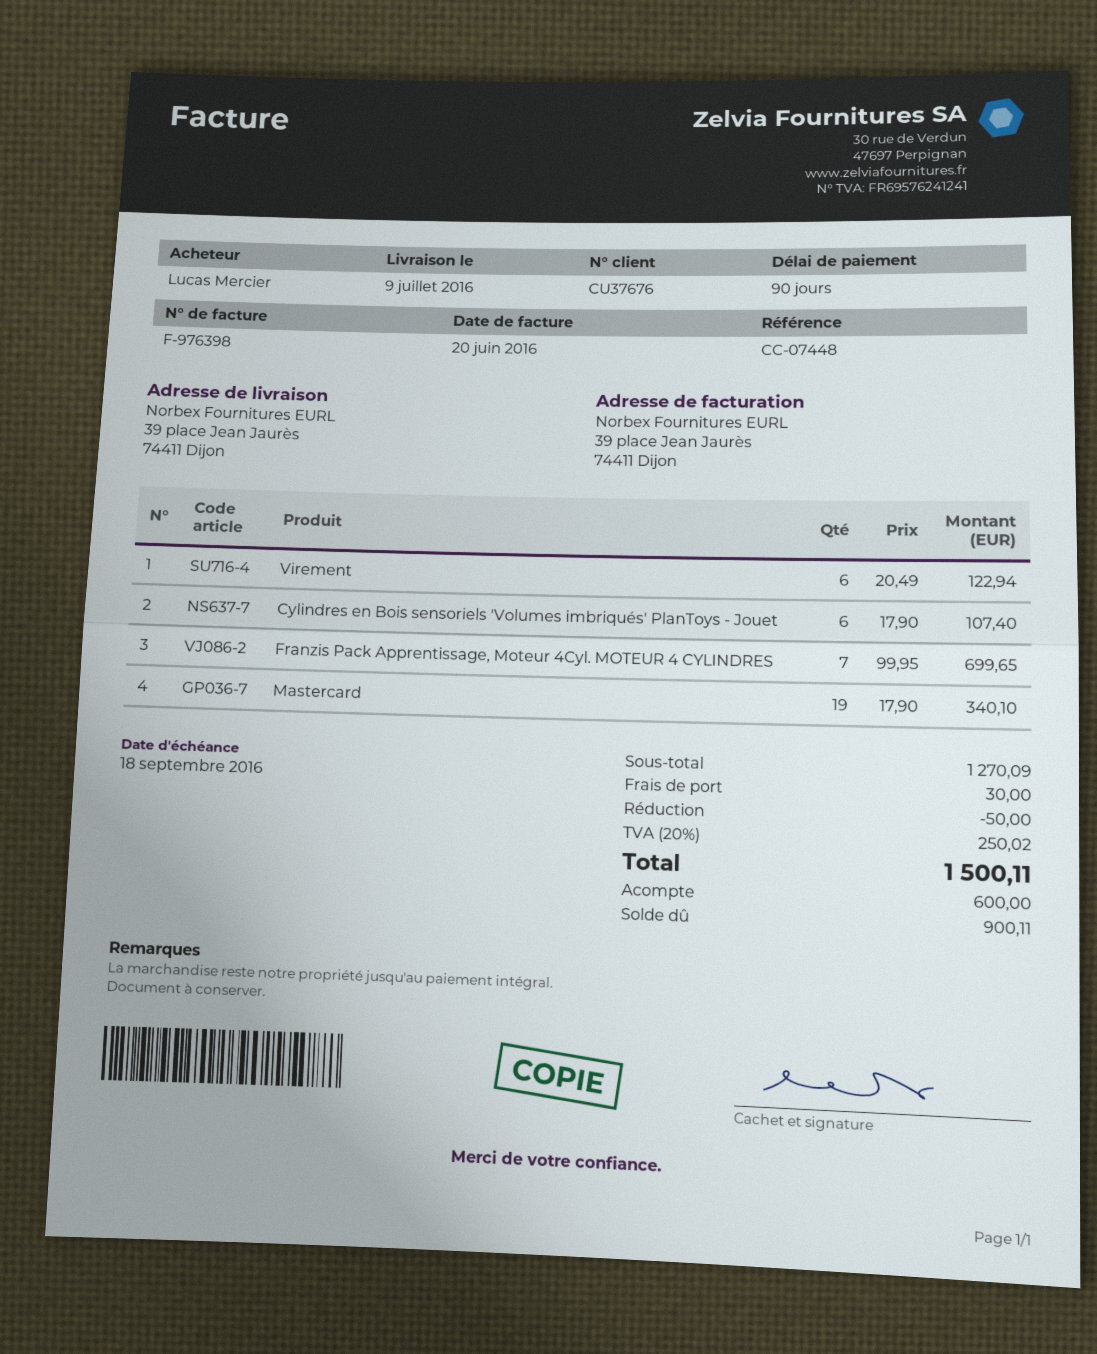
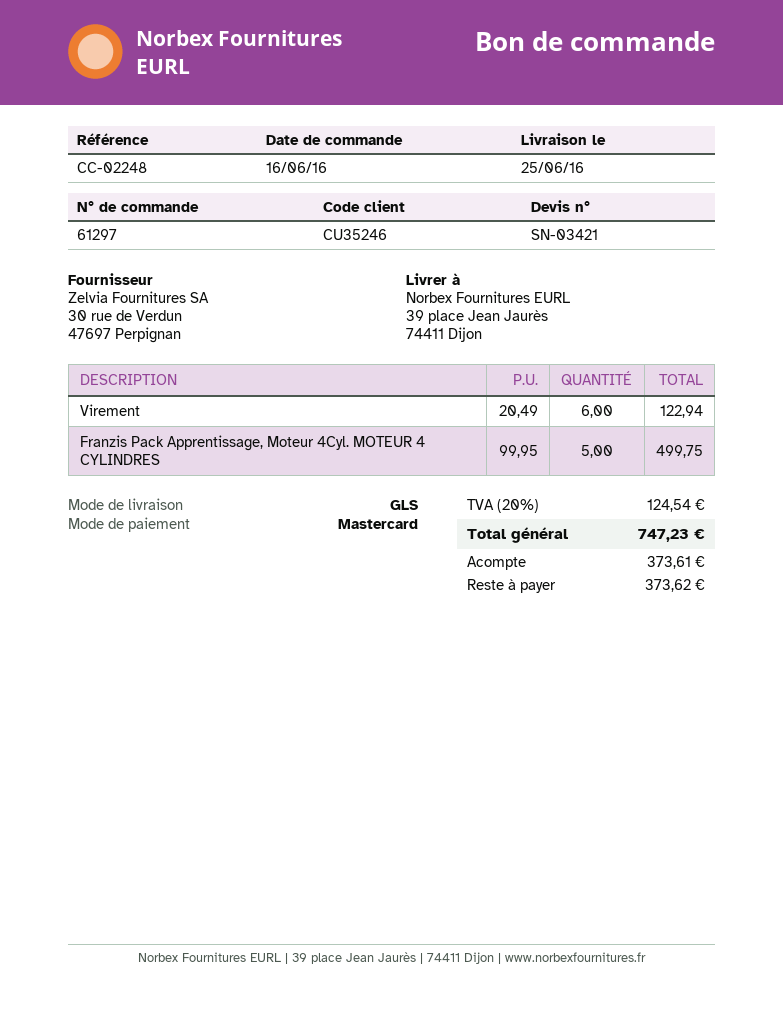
delivery date: 2016-07-09 -> 2016-06-25
customer number: CU37676 -> CU35246
reference: CC-07448 -> CC-02248
Cylindres en Bois sensoriels 'Volumes imbriqués' PlanToys - Jouet: 6 x 17.90 = 107.40 -> none
Franzis Pack Apprentissage, Moteur 4Cyl. MOTEUR 4 CYLINDRES: 7 x 99.95 = 699.65 -> 5 x 99.95 = 499.75
Mastercard: 19 x 17.90 = 340.10 -> none
discount: 50.00 -> none
shipping: 30.00 -> none
tax: 20% = 250.02 -> 20% = 124.54
total: 1500.11 -> 747.23
deposit: 600.00 -> 373.61
balance: 900.11 -> 373.62

